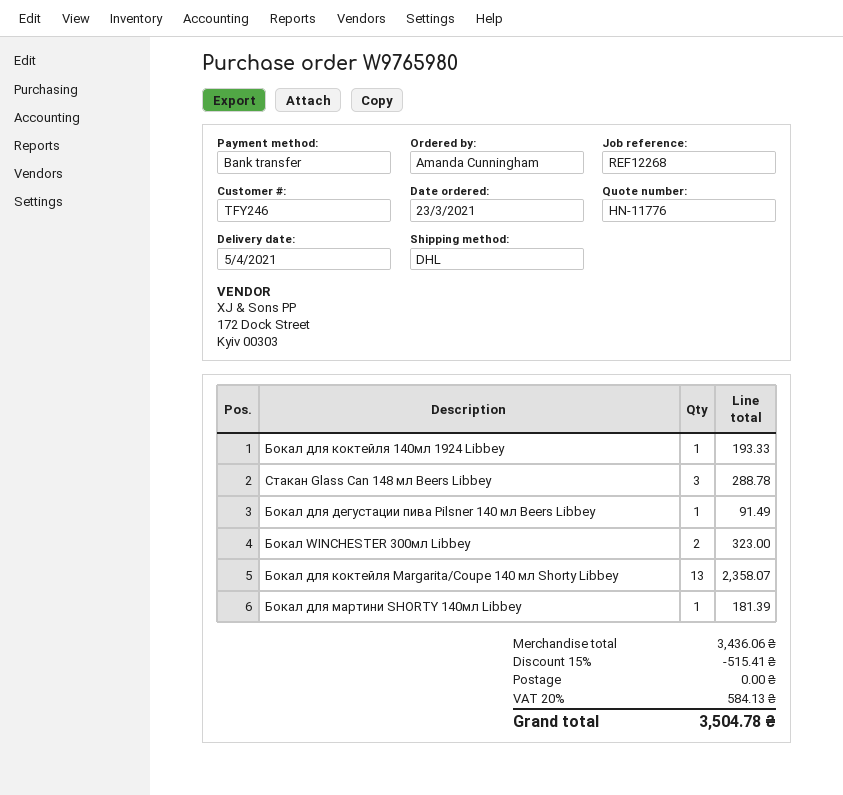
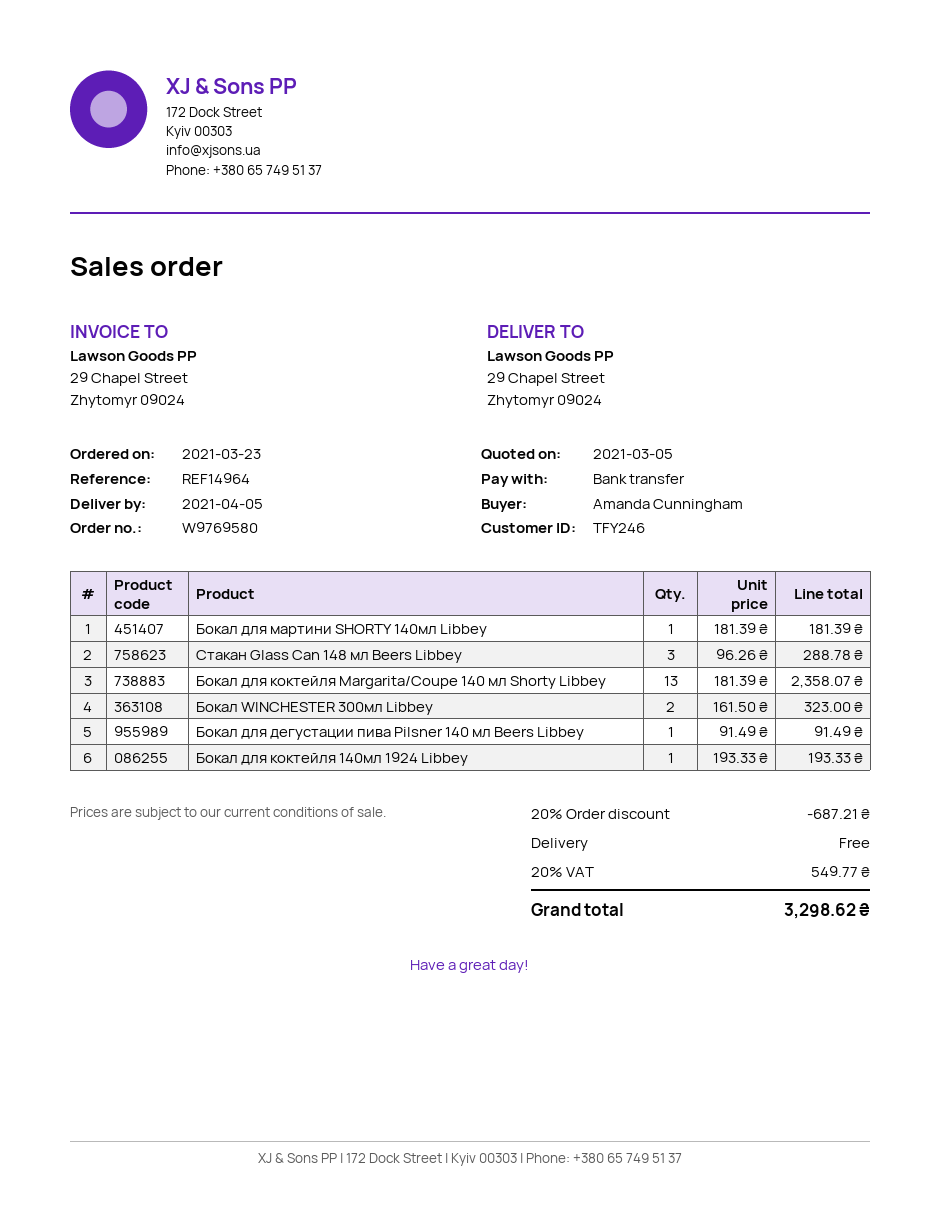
order number: W9765980 -> W9769580
reference: REF12268 -> REF14964
discount: 15% = 515.41 -> 20% = 687.21
tax: 20% = 584.13 -> 20% = 549.77
total: 3504.78 -> 3298.62

